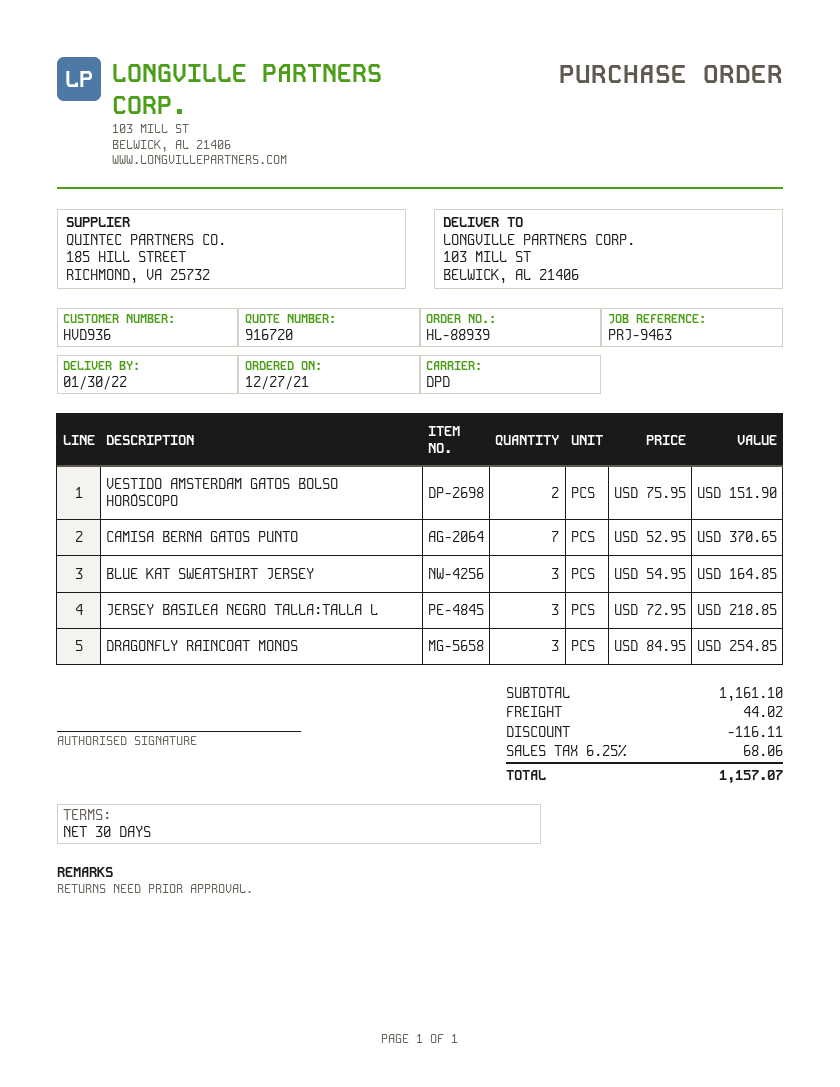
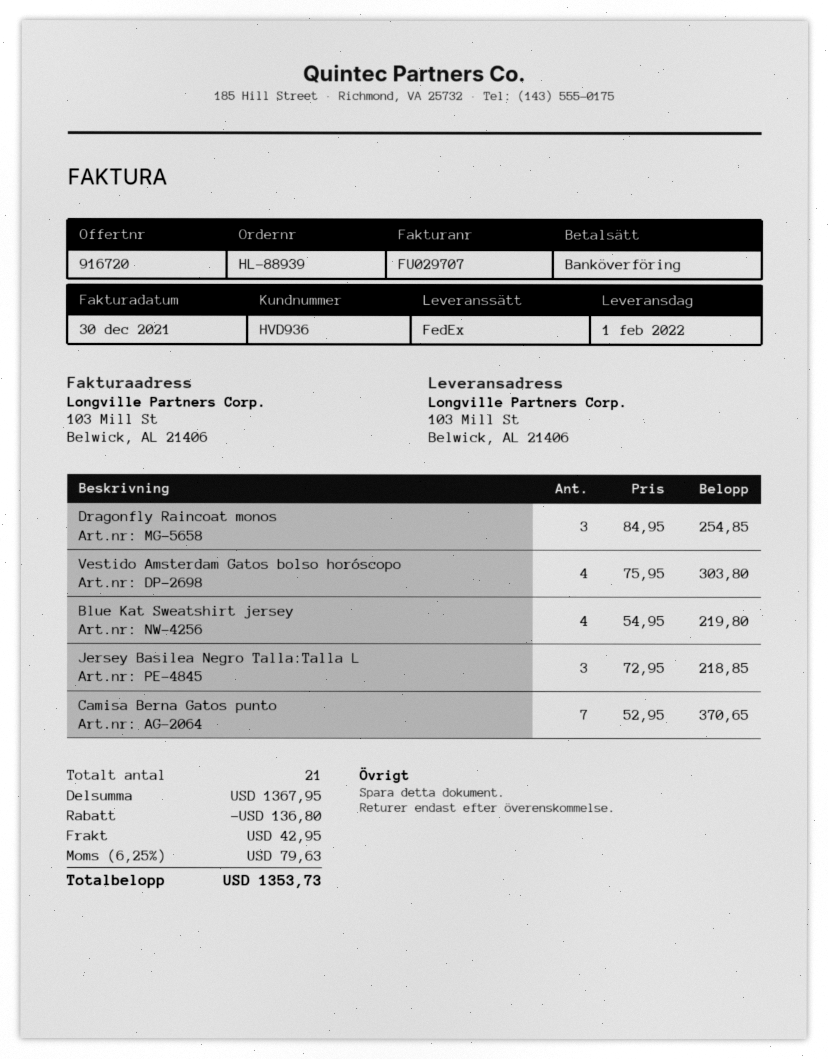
delivery date: 2022-01-30 -> 2022-02-01
shipping method: DPD -> FedEx
VESTIDO AMSTERDAM GATOS BOLSO HORÓSCOPO: 2 x 75.95 = 151.90 -> 4 x 75.95 = 303.80
BLUE KAT SWEATSHIRT JERSEY: 3 x 54.95 = 164.85 -> 4 x 54.95 = 219.80
subtotal: 1161.10 -> 1367.95
discount: 116.11 -> 136.80
shipping: 44.02 -> 42.95
tax: 6.25% = 68.06 -> 6.25% = 79.63
total: 1157.07 -> 1353.73

